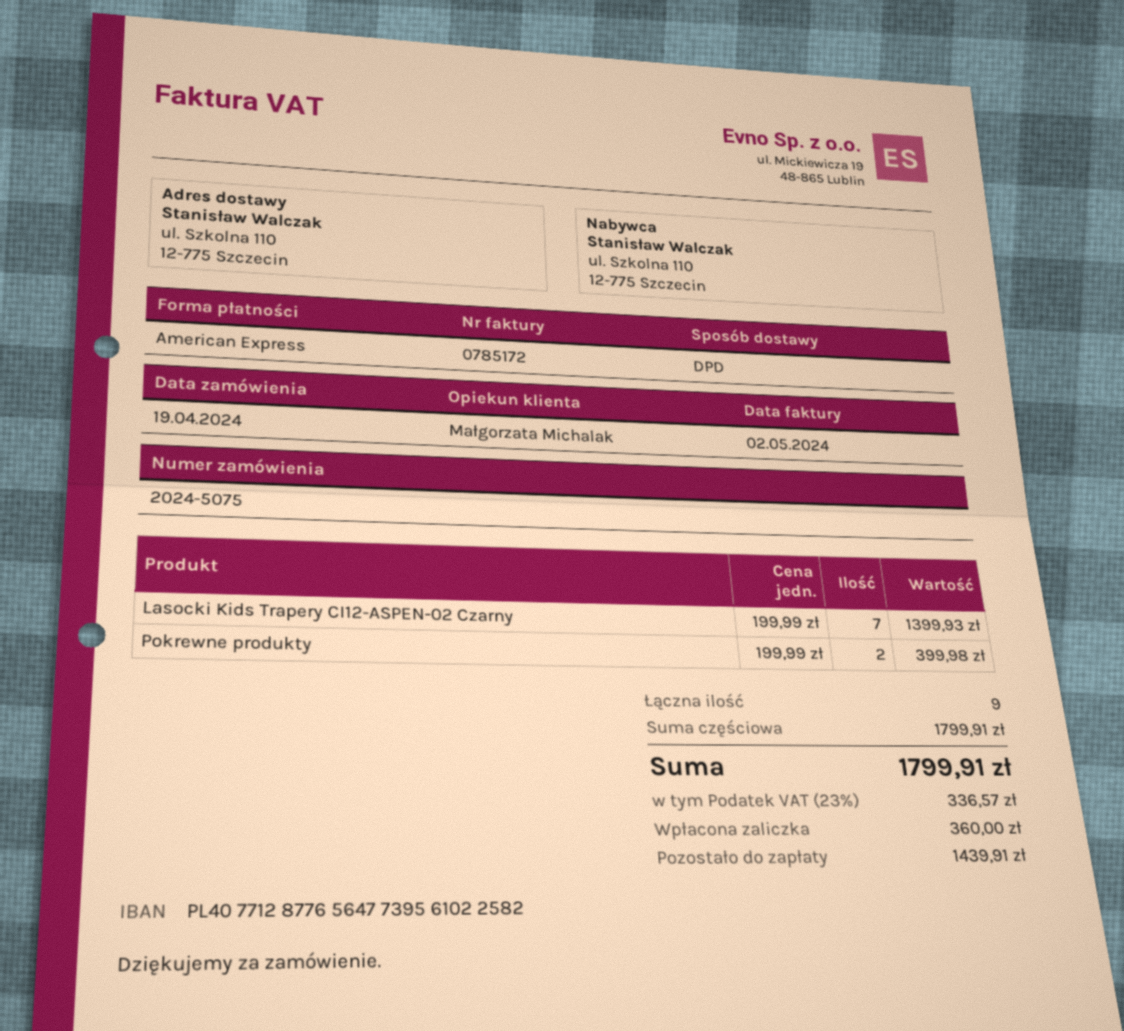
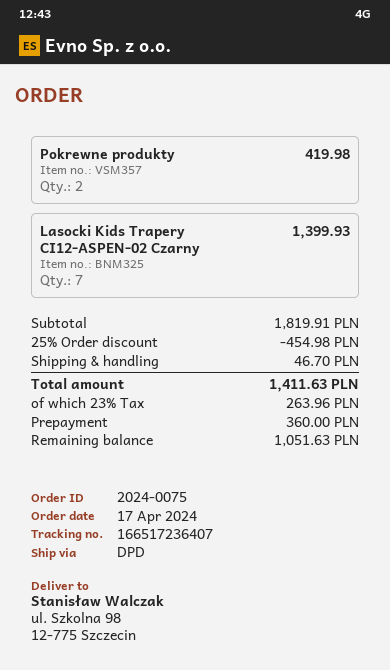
order number: 2024-5075 -> 2024-0075
order date: 2024-04-19 -> 2024-04-17
ship to: ul. Szkolna 110, 12-775 Szczecin -> ul. Szkolna 98, 12-775 Szczecin
Pokrewne produkty: 2 for 399.98 -> 2 for 419.98
subtotal: 1799.91 -> 1819.91
discount: none -> 25% = 454.98
shipping: none -> 46.70
tax: 23% = 336.57 -> 23% = 263.96
total: 1799.91 -> 1411.63
balance: 1439.91 -> 1051.63

